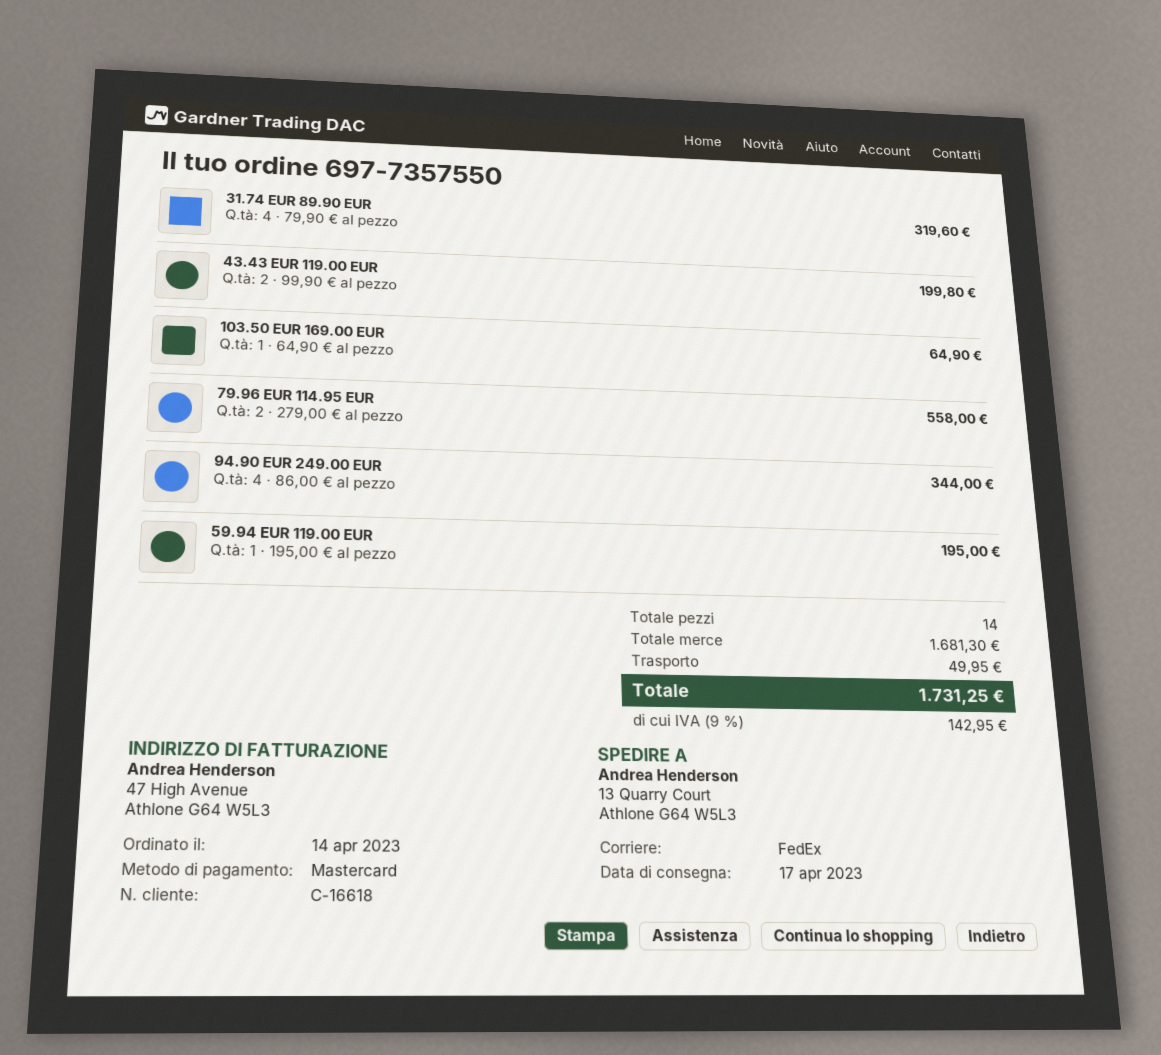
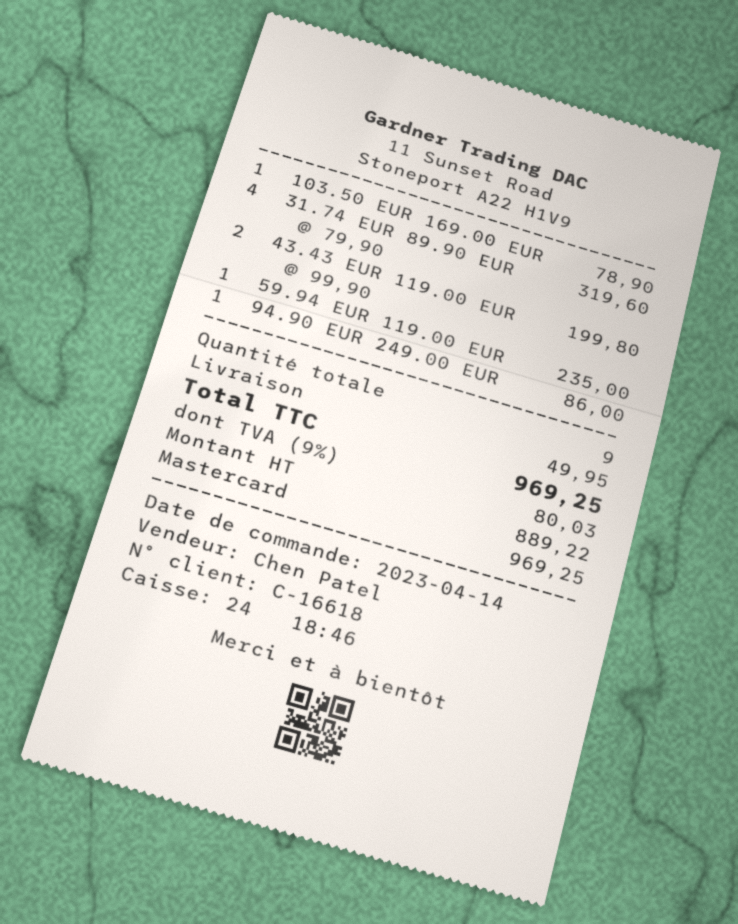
103.50 EUR 169.00 EUR: 1 x 64.90 = 64.90 -> 1 x 78.90 = 78.90
79.96 EUR 114.95 EUR: 2 x 279.00 = 558.00 -> none
94.90 EUR 249.00 EUR: 4 x 86.00 = 344.00 -> 1 x 86.00 = 86.00
59.94 EUR 119.00 EUR: 1 x 195.00 = 195.00 -> 1 x 235.00 = 235.00
total quantity: 14 -> 9
tax: 9% = 142.95 -> 9% = 80.03
total: 1731.25 -> 969.25

